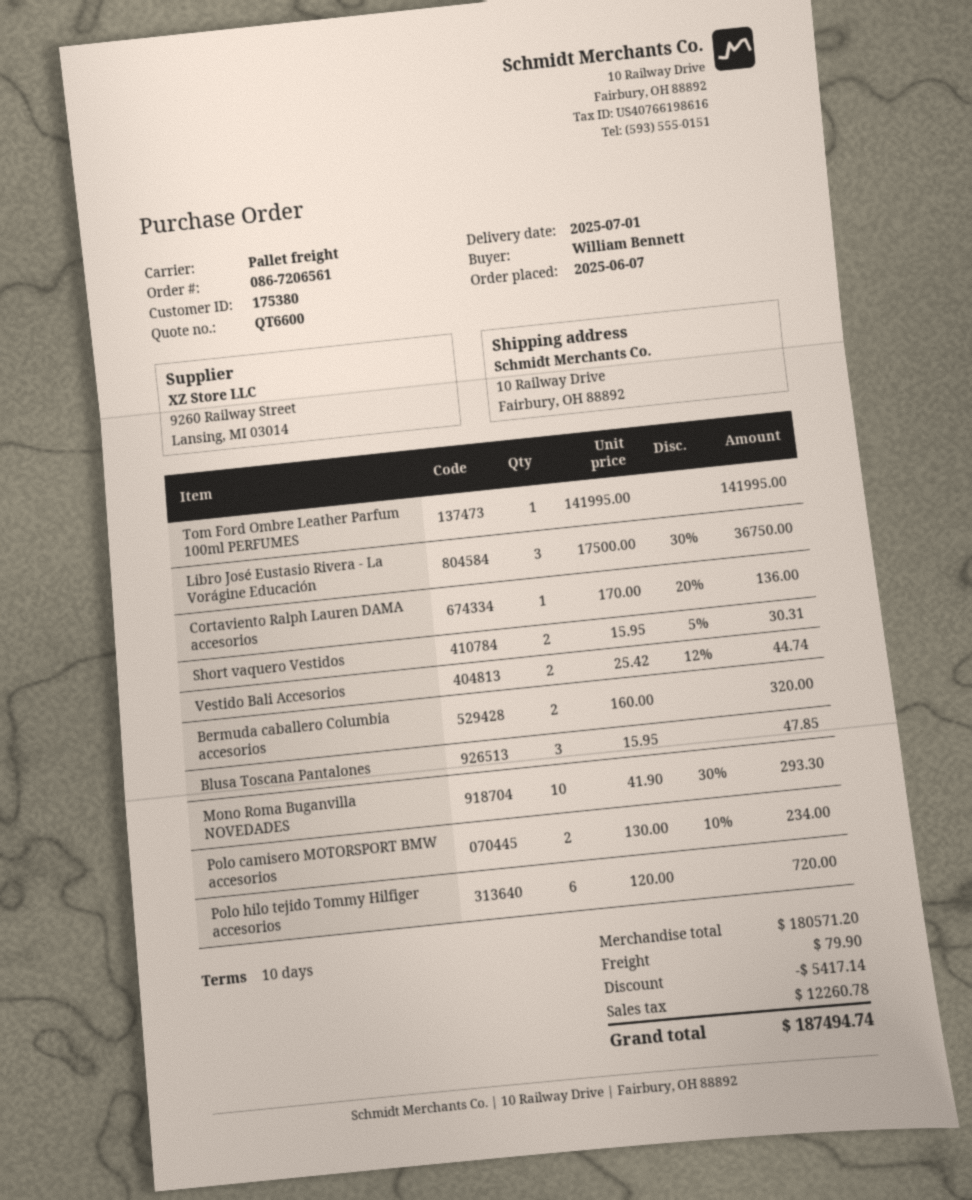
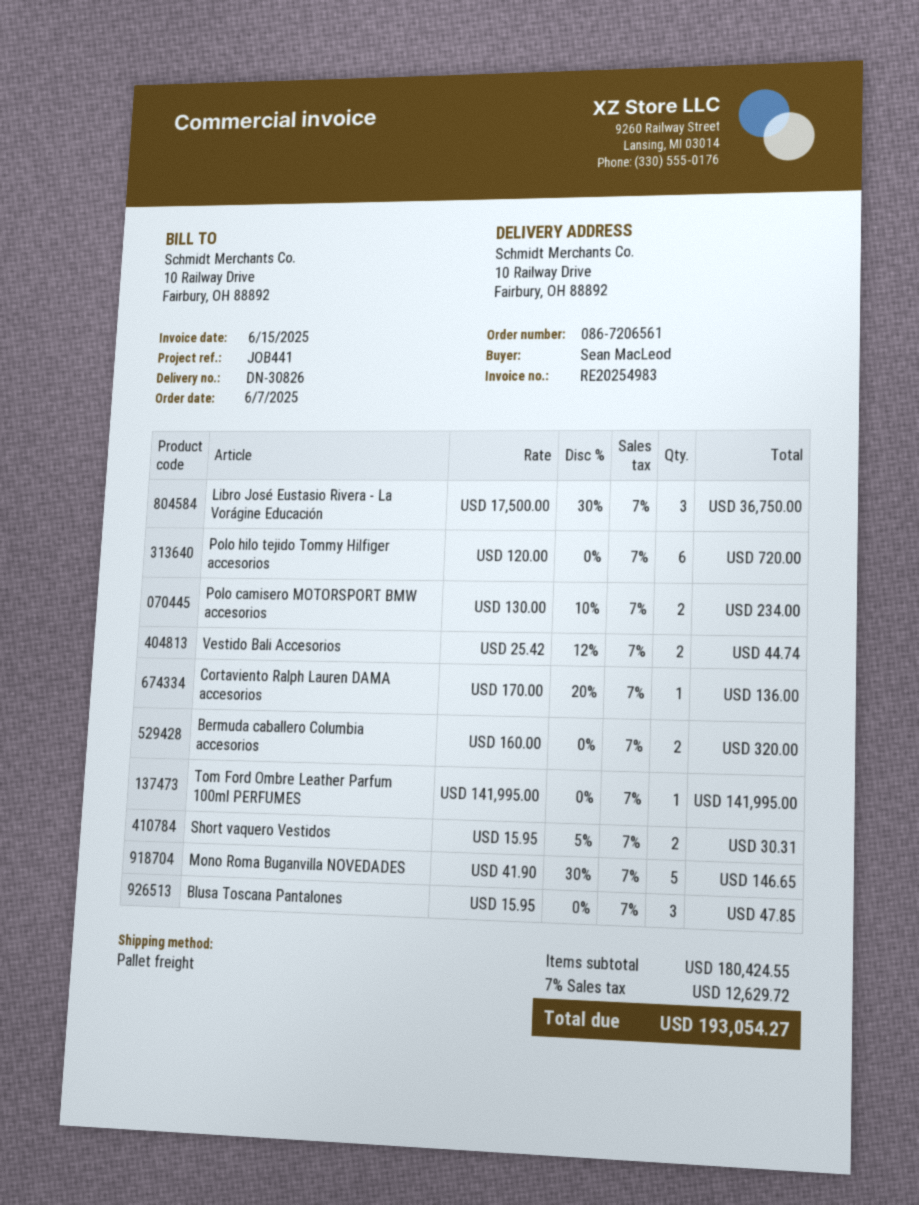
ordered by: William Bennett -> Sean MacLeod
Mono Roma Buganvilla NOVEDADES: 10 x 41.90 - 30% = 293.30 -> 5 x 41.90 - 30% = 146.65
subtotal: 180571.20 -> 180424.55
discount: 5417.14 -> none
shipping: 79.90 -> none
tax: 12260.78 -> 12629.72
total: 187494.74 -> 193054.27

